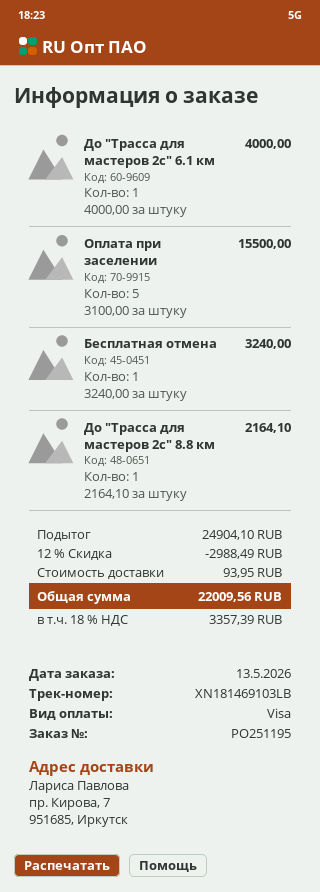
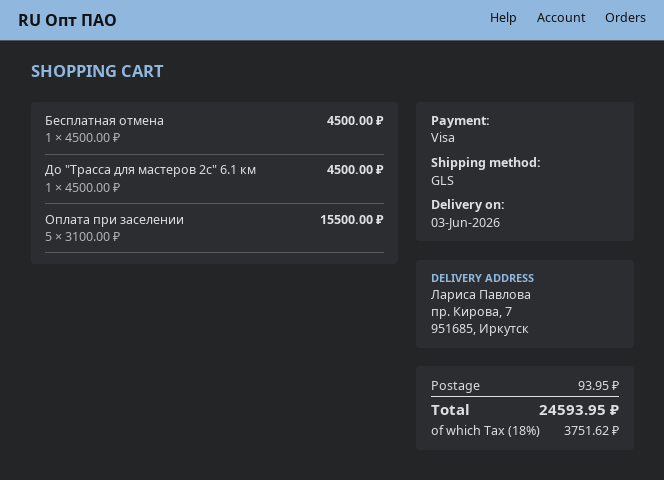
До "Трасса для мастеров 2с" 6.1 км: 1 x 4000.00 = 4000.00 -> 1 x 4500.00 = 4500.00
Бесплатная отмена: 1 x 3240.00 = 3240.00 -> 1 x 4500.00 = 4500.00
До "Трасса для мастеров 2с" 8.8 км: 1 x 2164.10 = 2164.10 -> none
discount: 12% = 2988.49 -> none
tax: 18% = 3357.39 -> 18% = 3751.62
total: 22009.56 -> 24593.95

